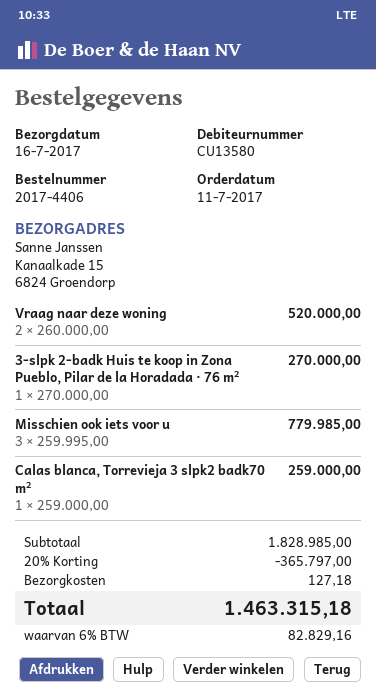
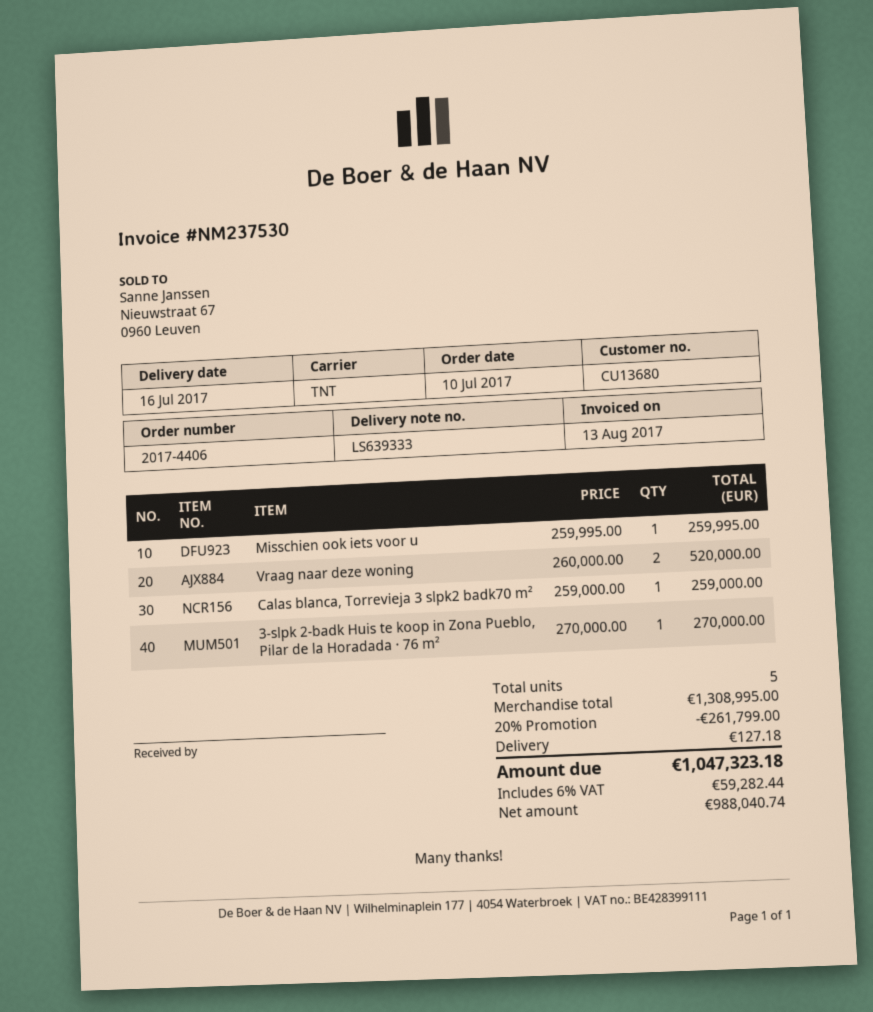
order date: 2017-07-11 -> 2017-07-10
customer number: CU13580 -> CU13680
Misschien ook iets voor u: 3 x 259995.00 = 779985.00 -> 1 x 259995.00 = 259995.00
subtotal: 1828985.00 -> 1308995.00
discount: 20% = 365797.00 -> 20% = 261799.00
tax: 6% = 82829.16 -> 6% = 59282.44
total: 1463315.18 -> 1047323.18

